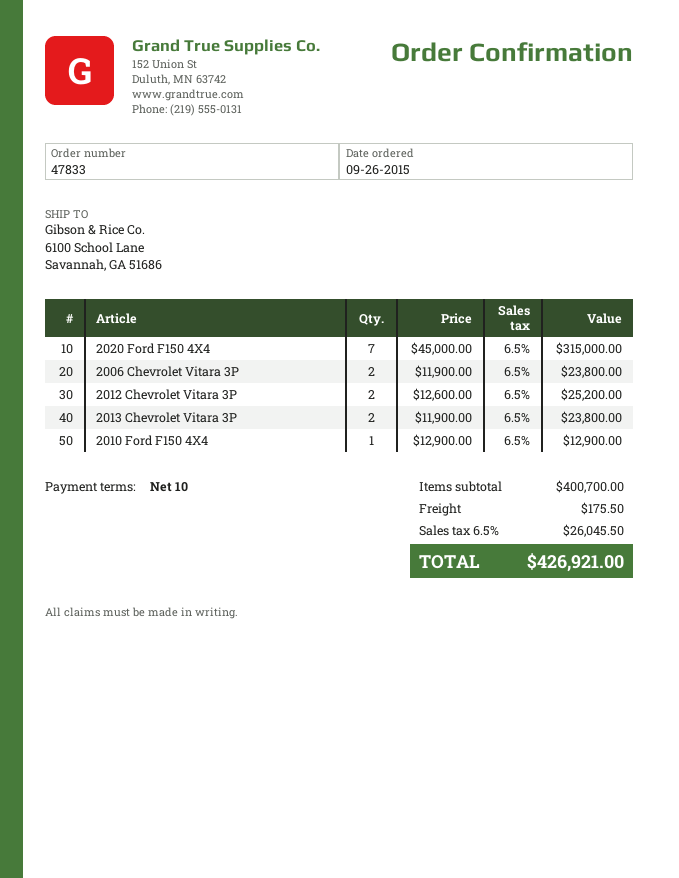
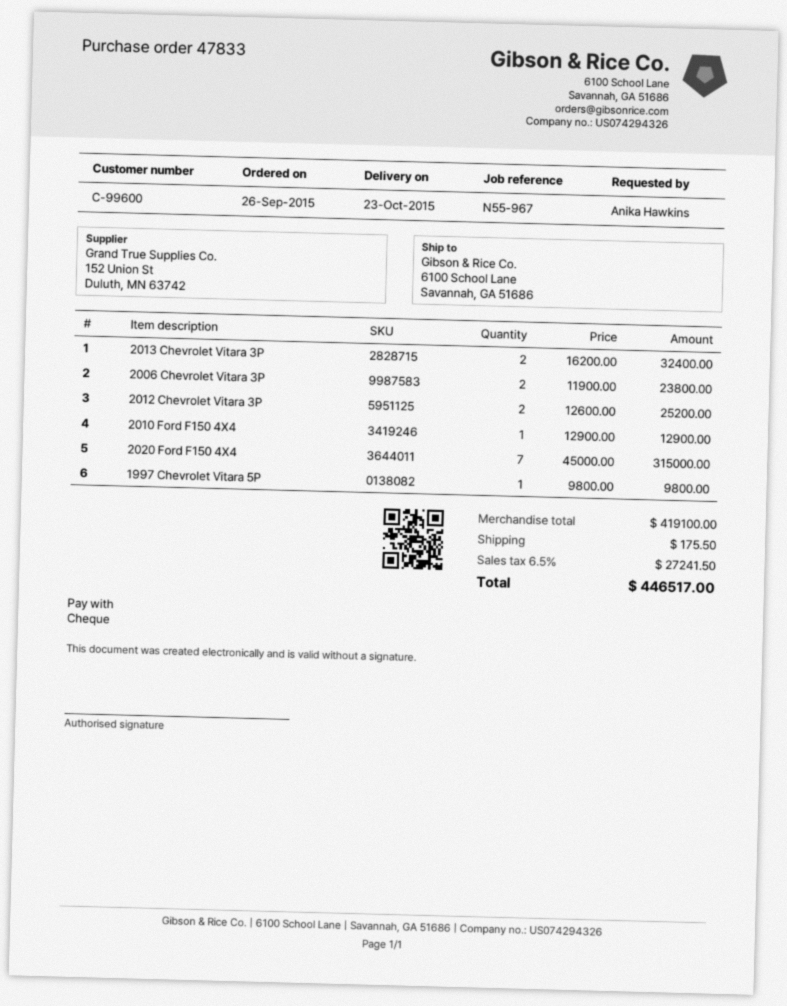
2013 Chevrolet Vitara 3P: 2 x 11900.00 = 23800.00 -> 2 x 16200.00 = 32400.00
1997 Chevrolet Vitara 5P: none -> 1 x 9800.00 = 9800.00
subtotal: 400700.00 -> 419100.00
tax: 6.5% = 26045.50 -> 6.5% = 27241.50
total: 426921.00 -> 446517.00

